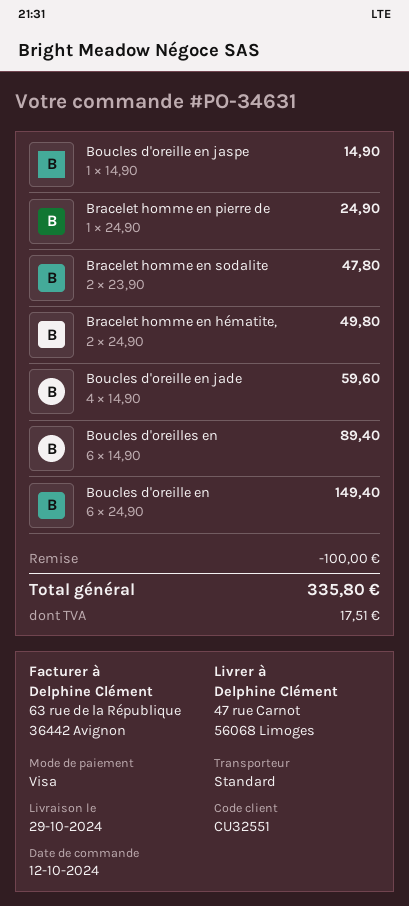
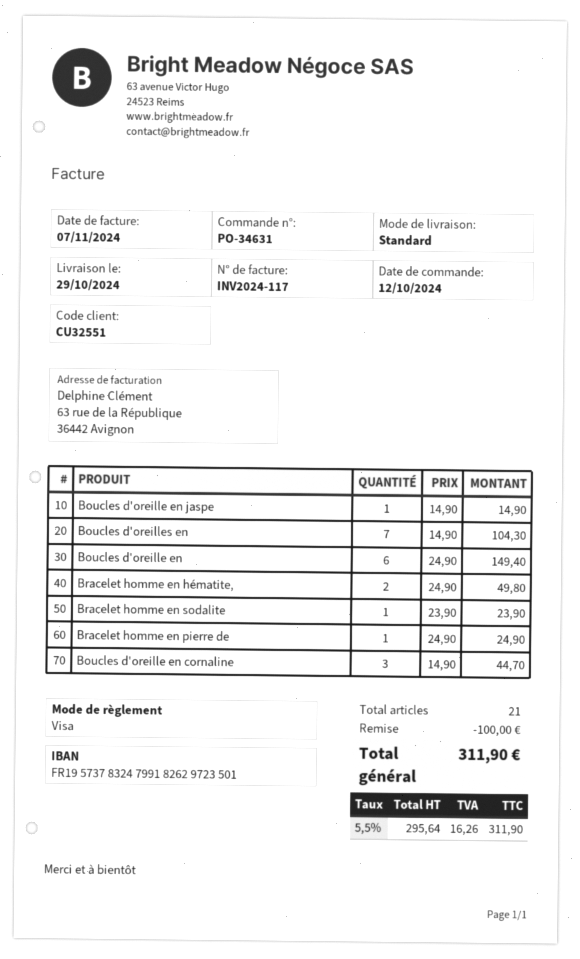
Bracelet homme en sodalite: 2 x 23.90 = 47.80 -> 1 x 23.90 = 23.90
Boucles d'oreille en jade: 4 x 14.90 = 59.60 -> none
Boucles d'oreilles en: 6 x 14.90 = 89.40 -> 7 x 14.90 = 104.30
Boucles d'oreille en cornaline: none -> 3 x 14.90 = 44.70
tax: 17.51 -> 16.26
total: 335.80 -> 311.90

